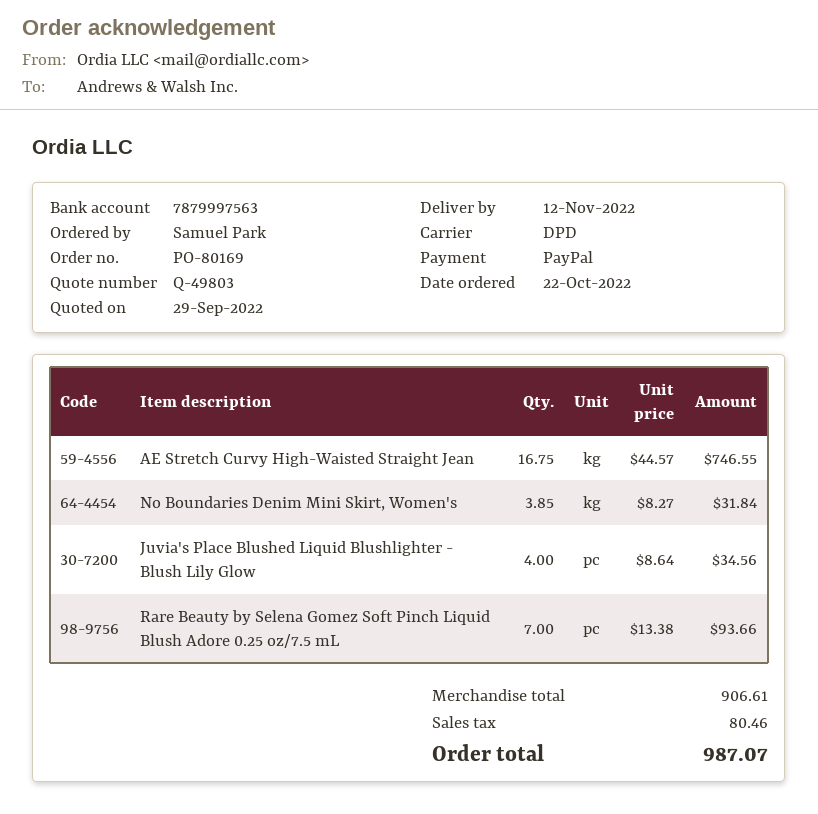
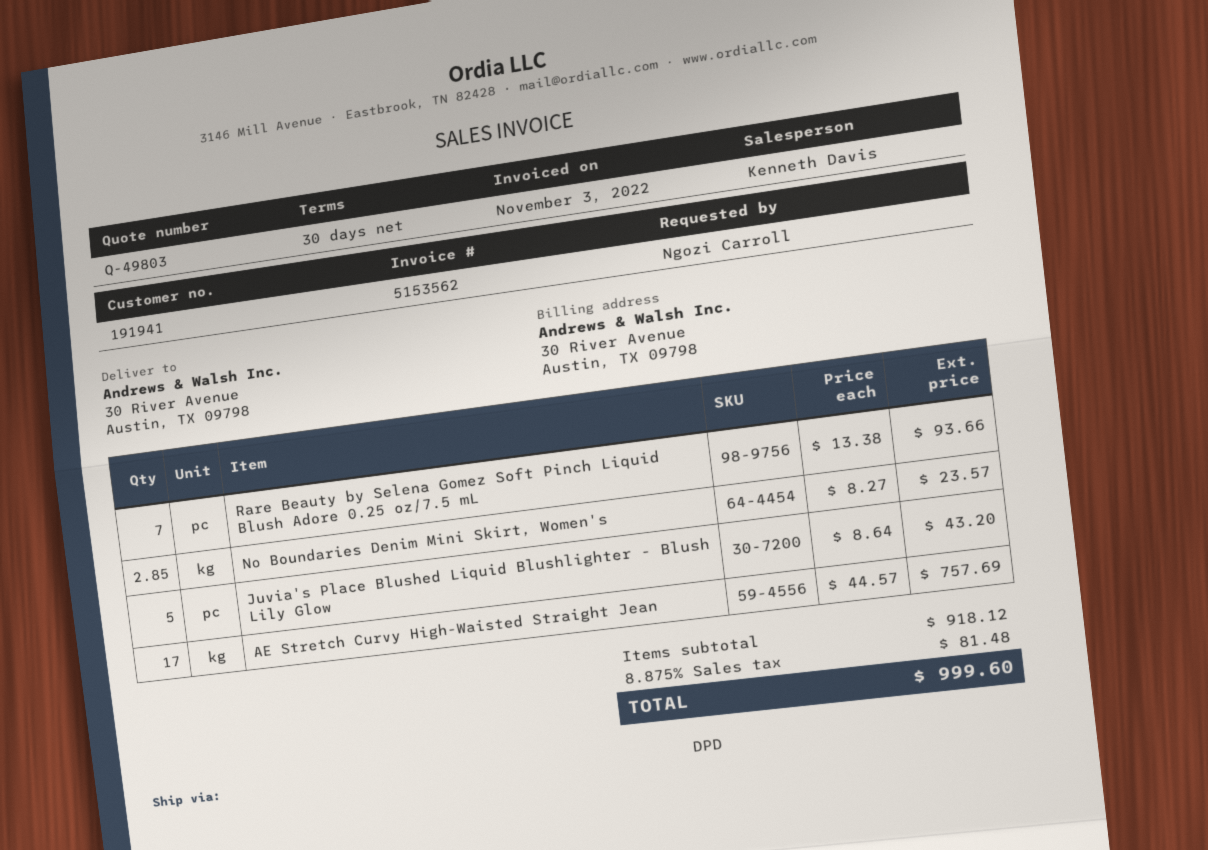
ordered by: Samuel Park -> Ngozi Carroll
AE Stretch Curvy High-Waisted Straight Jean: 16.75 x 44.57 = 746.55 -> 17 x 44.57 = 757.69
No Boundaries Denim Mini Skirt, Women's: 3.85 x 8.27 = 31.84 -> 2.85 x 8.27 = 23.57
Juvia's Place Blushed Liquid Blushlighter - Blush Lily Glow: 4 x 8.64 = 34.56 -> 5 x 8.64 = 43.20
subtotal: 906.61 -> 918.12
tax: 80.46 -> 81.48
total: 987.07 -> 999.60

